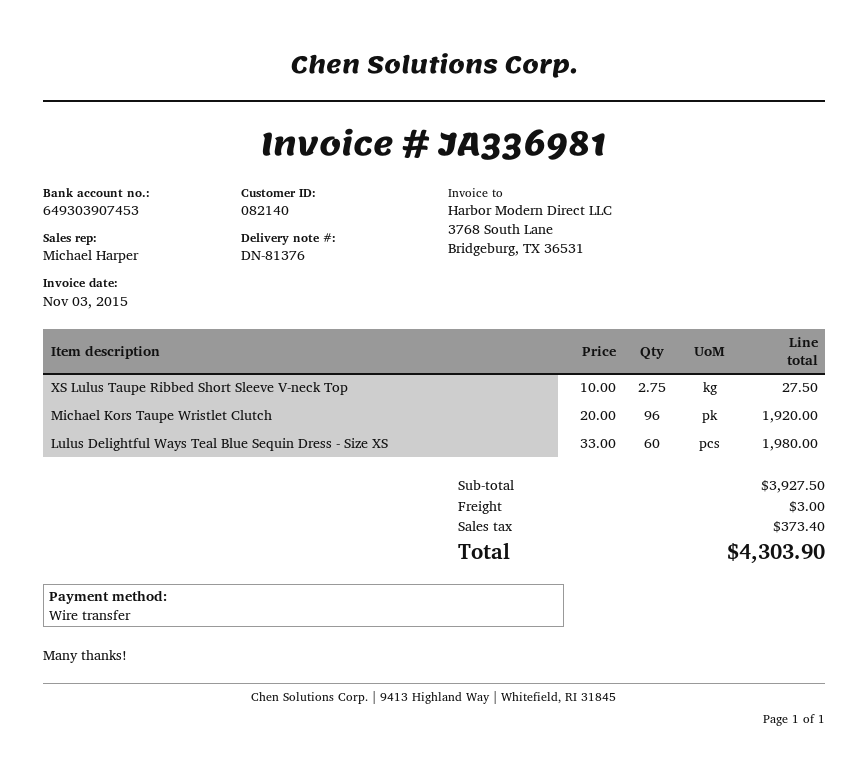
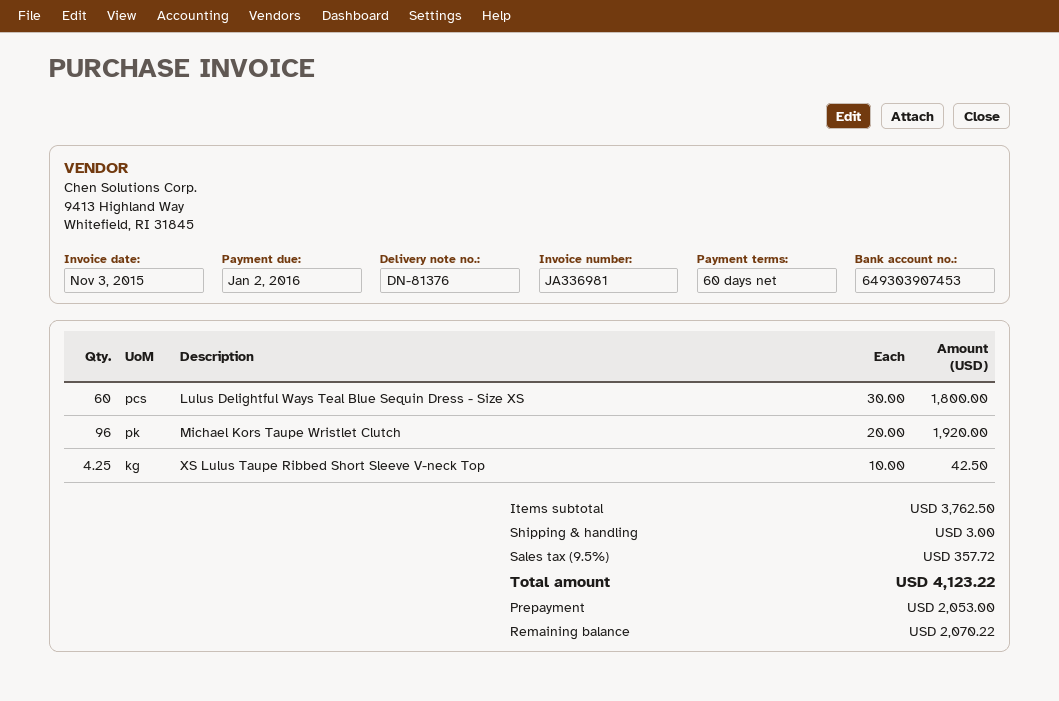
XS Lulus Taupe Ribbed Short Sleeve V-neck Top: 2.75 x 10.00 = 27.50 -> 4.25 x 10.00 = 42.50
Lulus Delightful Ways Teal Blue Sequin Dress - Size XS: 60 x 33.00 = 1980.00 -> 60 x 30.00 = 1800.00
subtotal: 3927.50 -> 3762.50
tax: 373.40 -> 357.72
total: 4303.90 -> 4123.22

